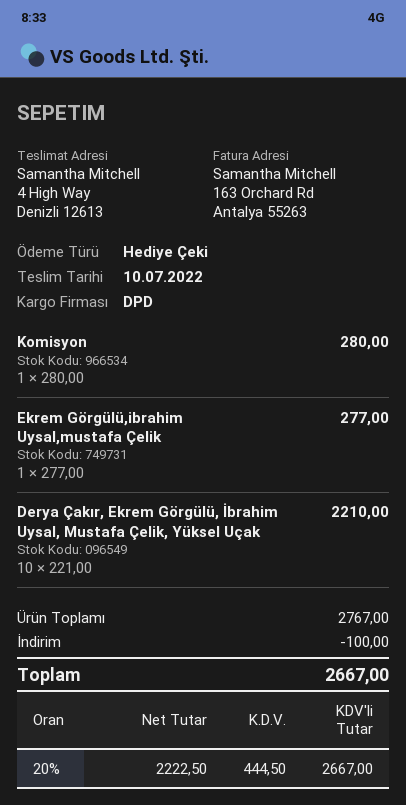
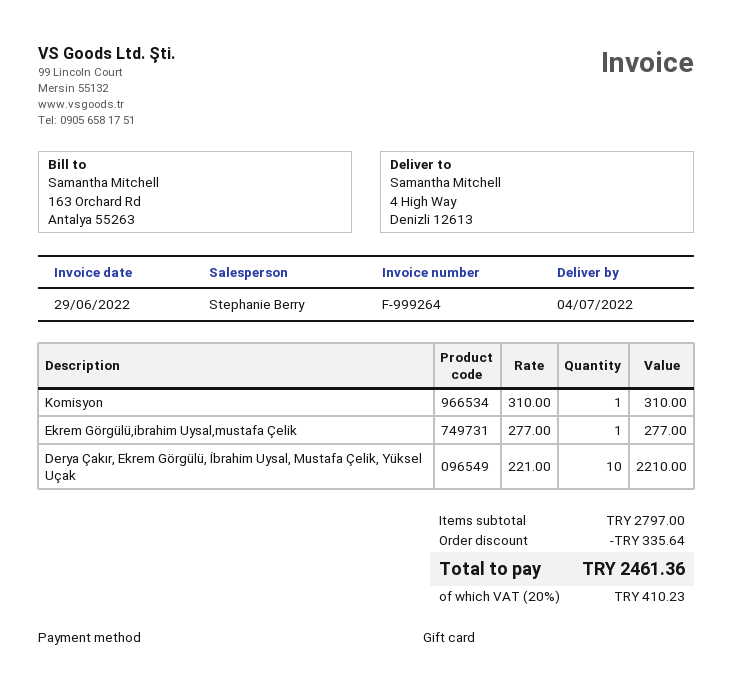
delivery date: 2022-07-10 -> 2022-07-04
Komisyon: 1 x 280.00 = 280.00 -> 1 x 310.00 = 310.00
subtotal: 2767.00 -> 2797.00
discount: 100.00 -> 335.64
tax: 20% = 444.50 -> 20% = 410.23
total: 2667.00 -> 2461.36

